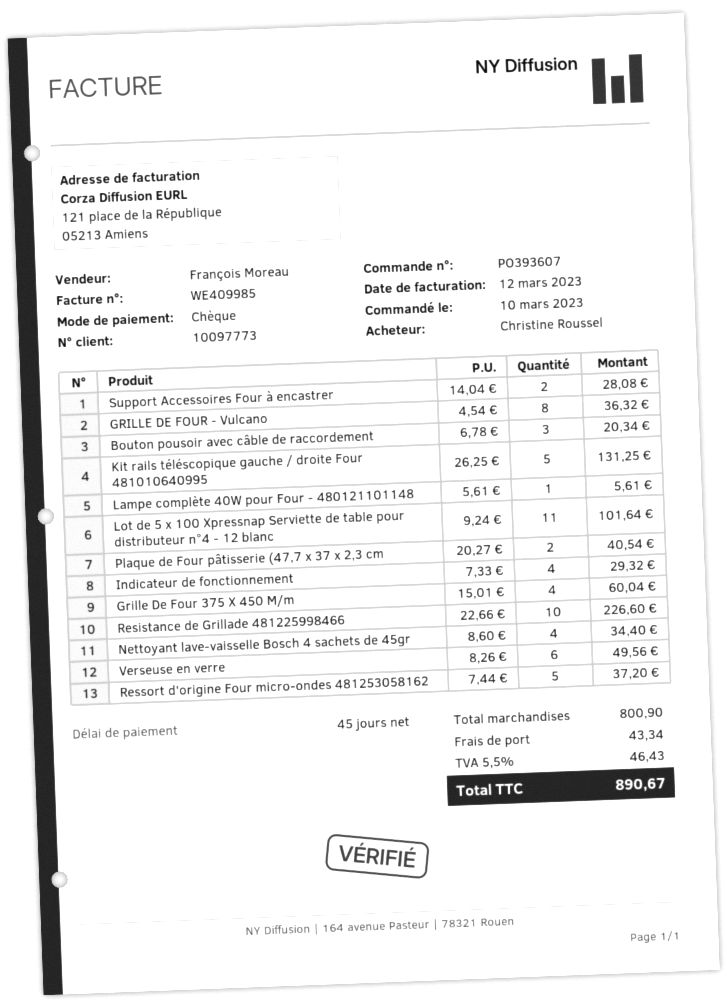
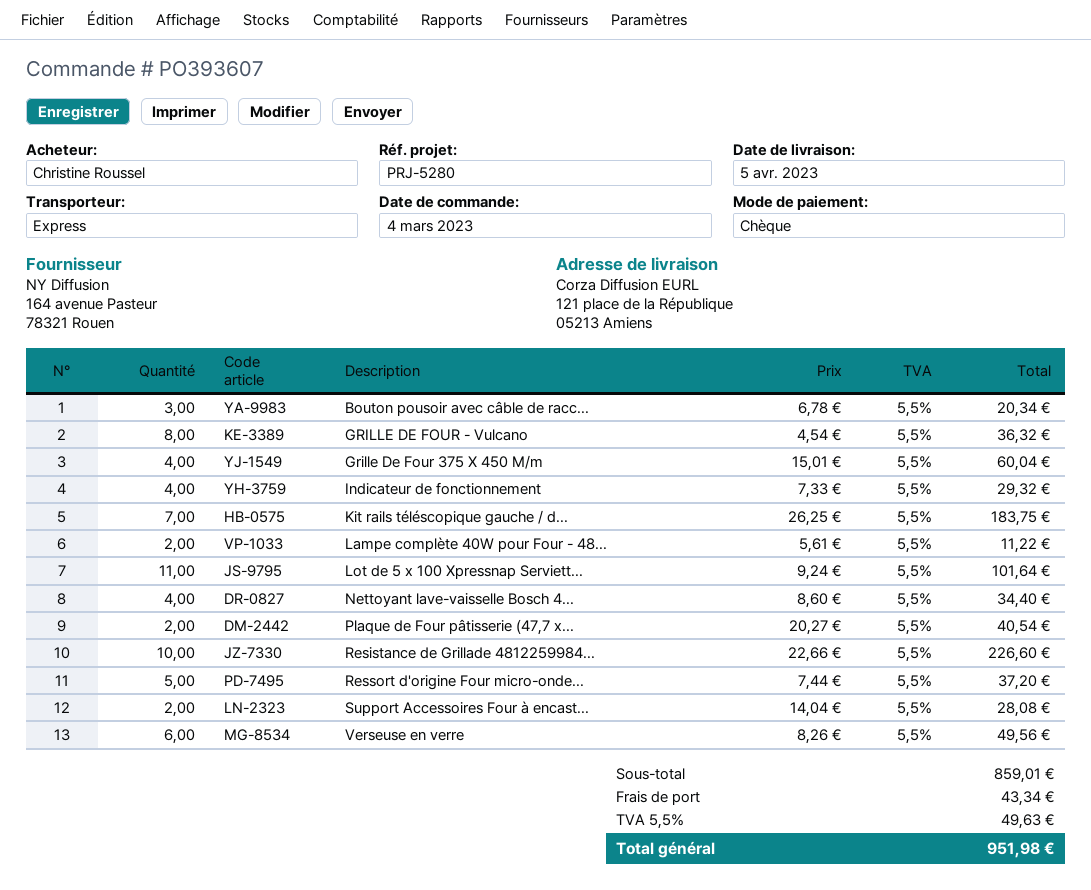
order date: 2023-03-10 -> 2023-03-04
Kit rails téléscopique gauche / droite Four 481010640995: 5 x 26.25 = 131.25 -> 7 x 26.25 = 183.75
Lampe complète 40W pour Four - 480121101148: 1 x 5.61 = 5.61 -> 2 x 5.61 = 11.22
subtotal: 800.90 -> 859.01
tax: 5.5% = 46.43 -> 5.5% = 49.63
total: 890.67 -> 951.98

